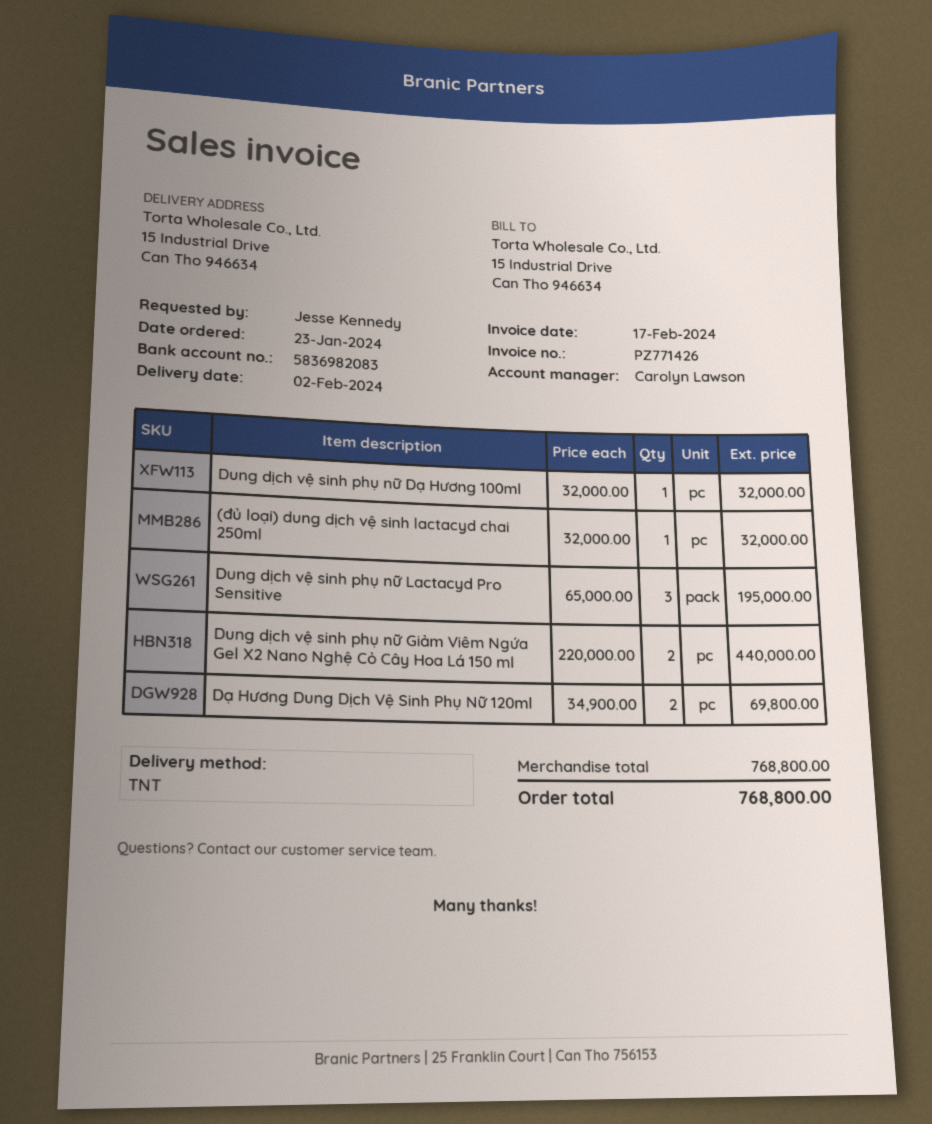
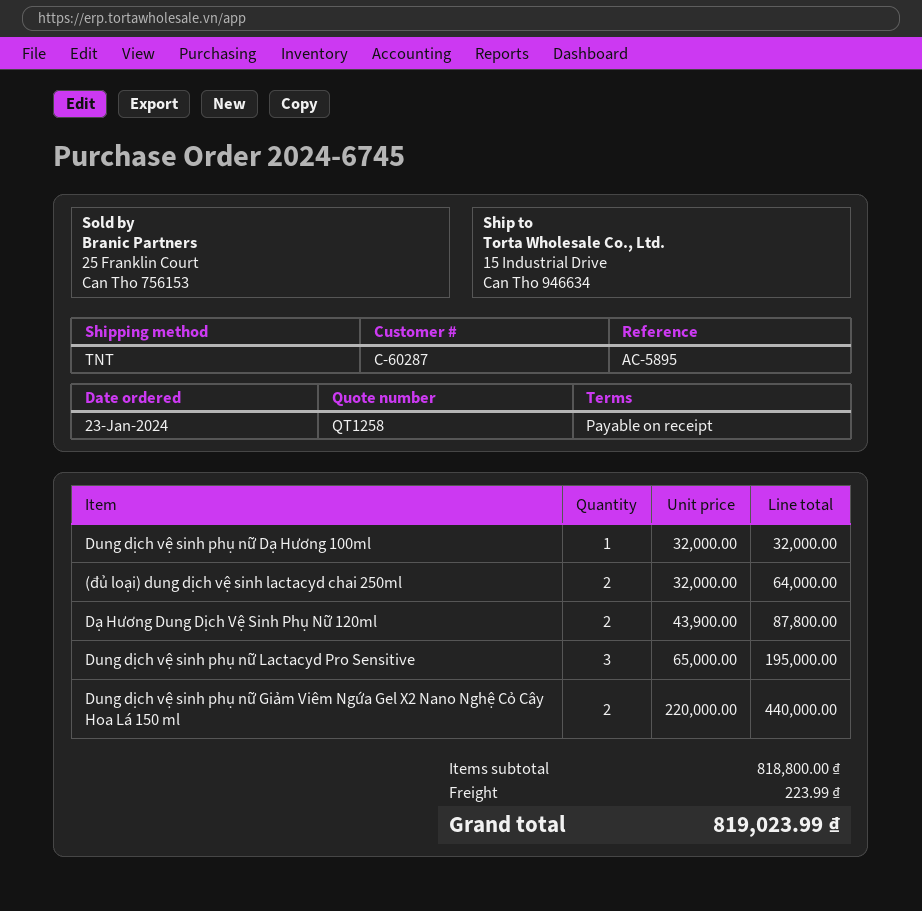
(đủ loại) dung dịch vệ sinh lactacyd chai 250ml: 1 x 32000.00 = 32000.00 -> 2 x 32000.00 = 64000.00
Dạ Hương Dung Dịch Vệ Sinh Phụ Nữ 120ml: 2 x 34900.00 = 69800.00 -> 2 x 43900.00 = 87800.00
subtotal: 768800.00 -> 818800.00
shipping: none -> 223.99
total: 768800.00 -> 819023.99

